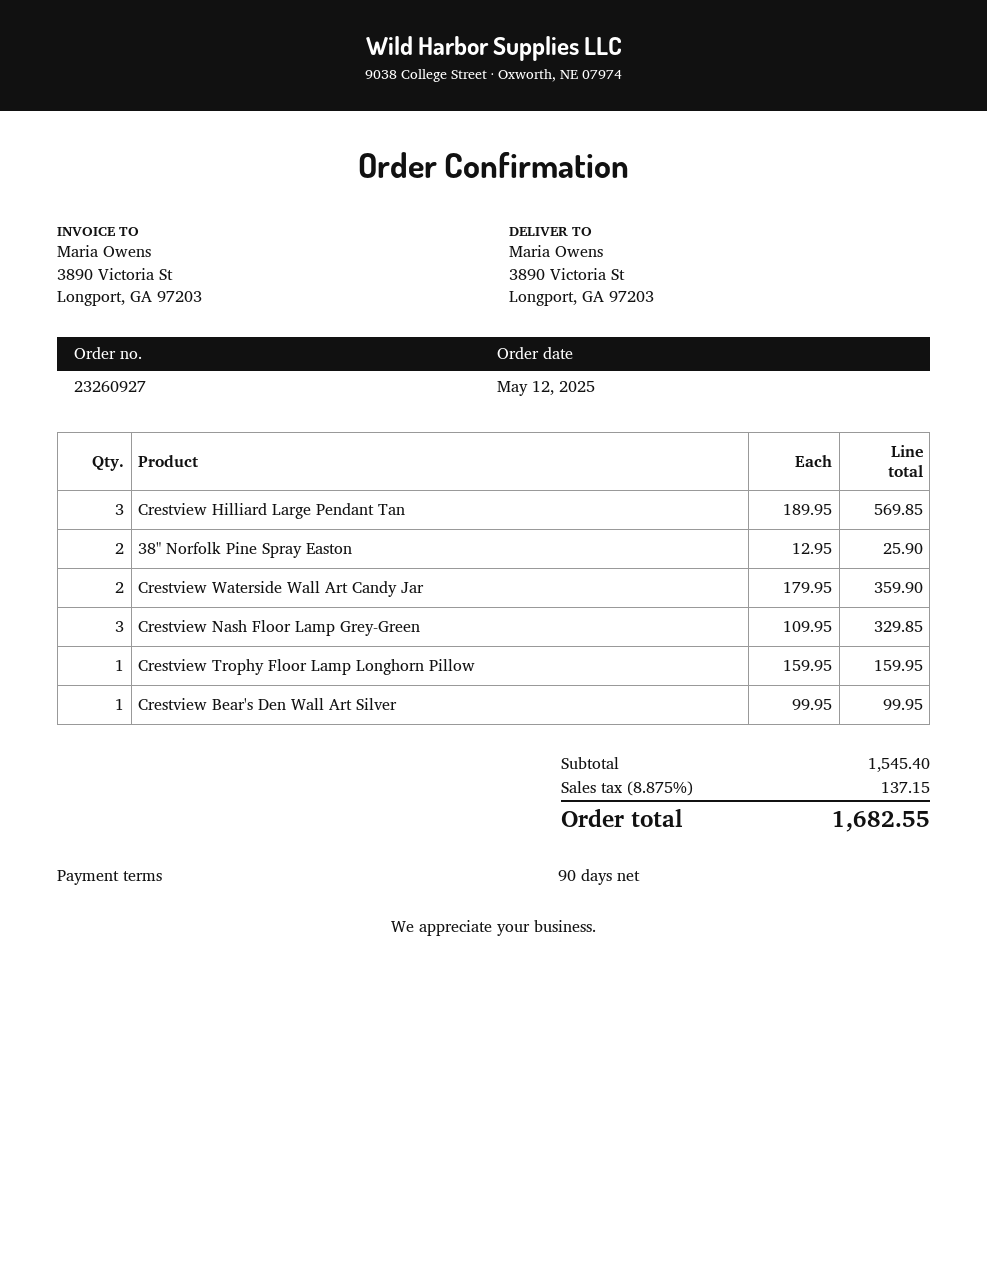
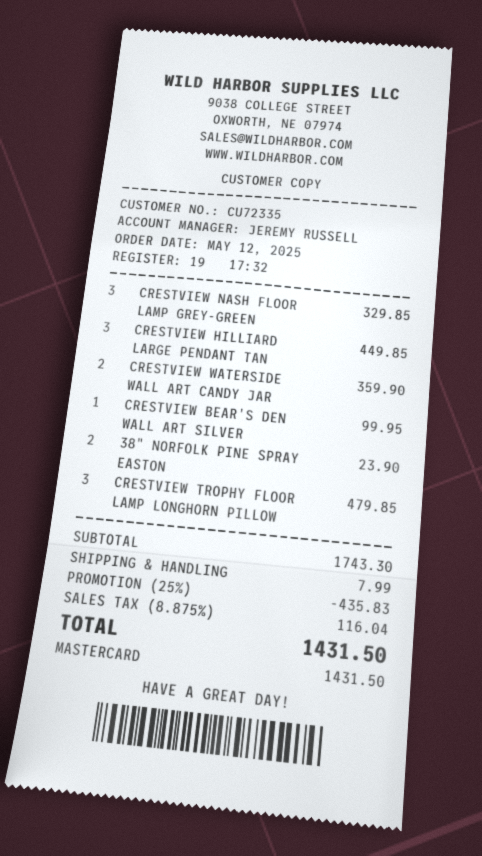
Crestview Hilliard Large Pendant Tan: 3 for 569.85 -> 3 for 449.85
38" Norfolk Pine Spray Easton: 2 for 25.90 -> 2 for 23.90
Crestview Trophy Floor Lamp Longhorn Pillow: 1 for 159.95 -> 3 for 479.85
subtotal: 1545.40 -> 1743.30
discount: none -> 25% = 435.83
shipping: none -> 7.99
tax: 8.875% = 137.15 -> 8.875% = 116.04
total: 1682.55 -> 1431.50

